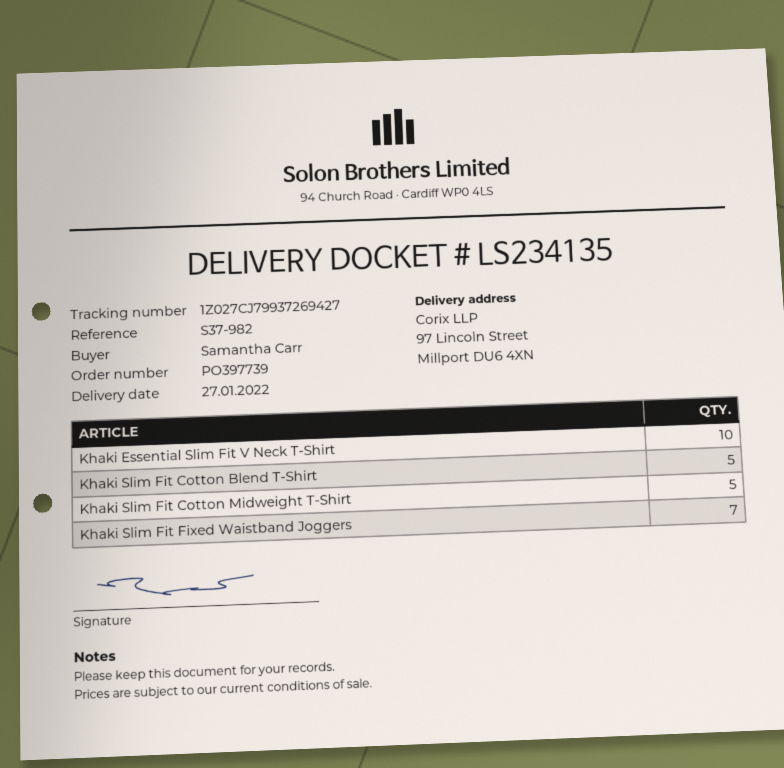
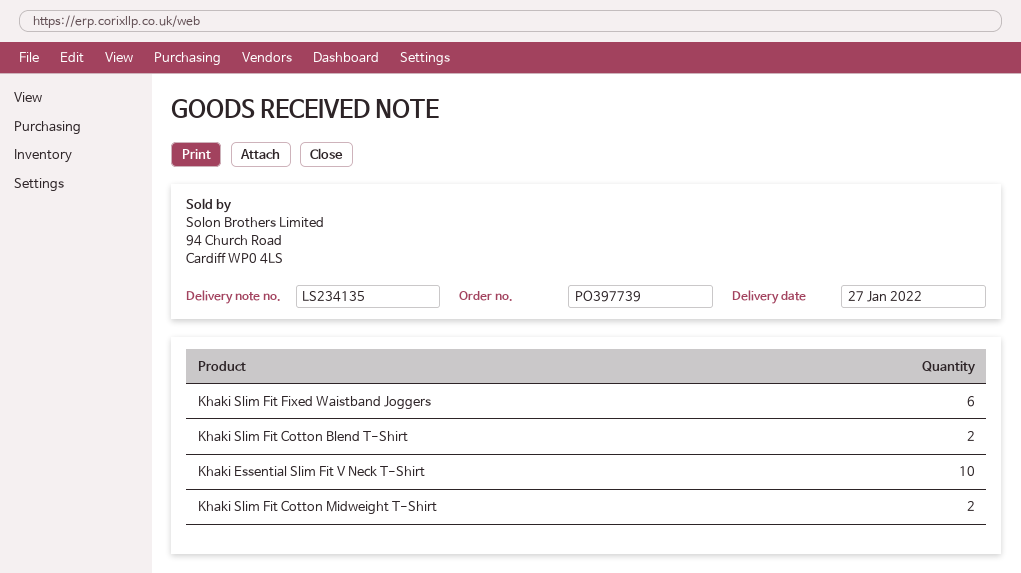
Khaki Slim Fit Cotton Blend T-Shirt: 5 -> 2
Khaki Slim Fit Cotton Midweight T-Shirt: 5 -> 2
Khaki Slim Fit Fixed Waistband Joggers: 7 -> 6

